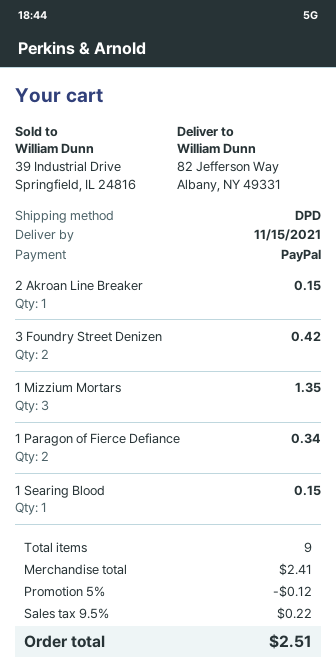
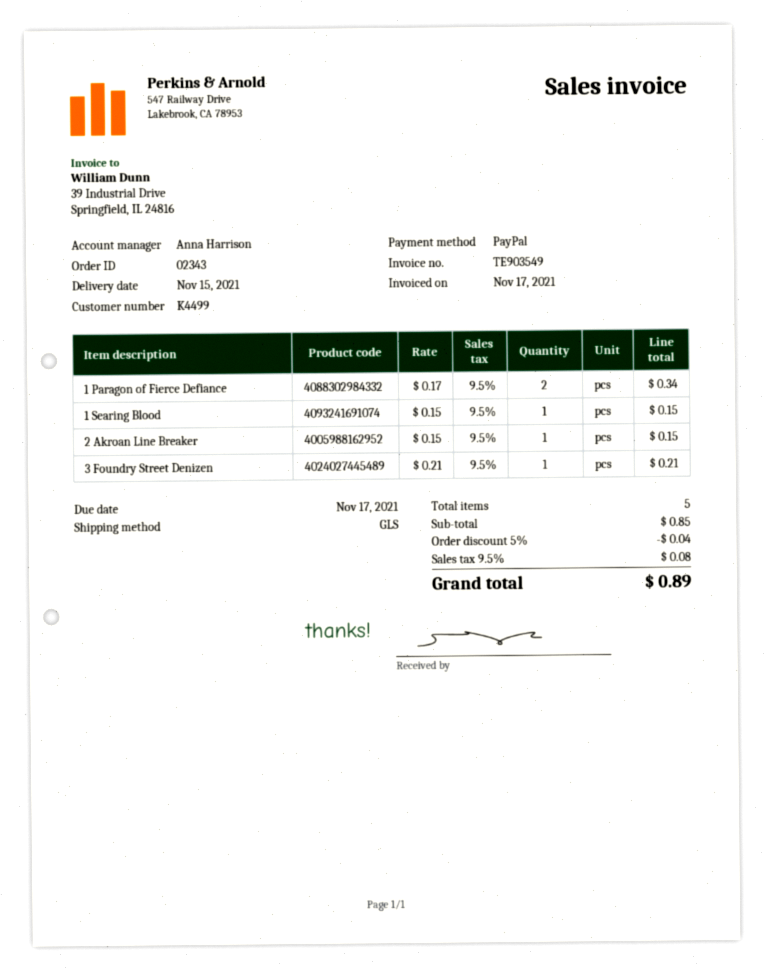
shipping method: DPD -> GLS
3 Foundry Street Denizen: 2 for 0.42 -> 1 for 0.21
1 Mizzium Mortars: 3 for 1.35 -> none
total quantity: 9 -> 5
subtotal: 2.41 -> 0.85
discount: 5% = 0.12 -> 5% = 0.04
tax: 9.5% = 0.22 -> 9.5% = 0.08
total: 2.51 -> 0.89

